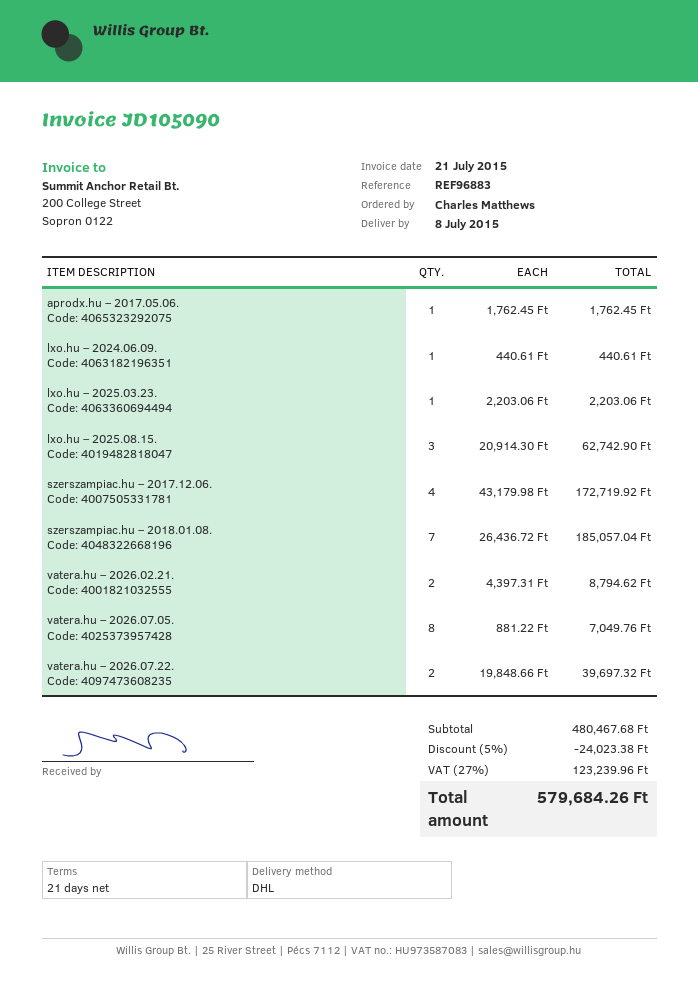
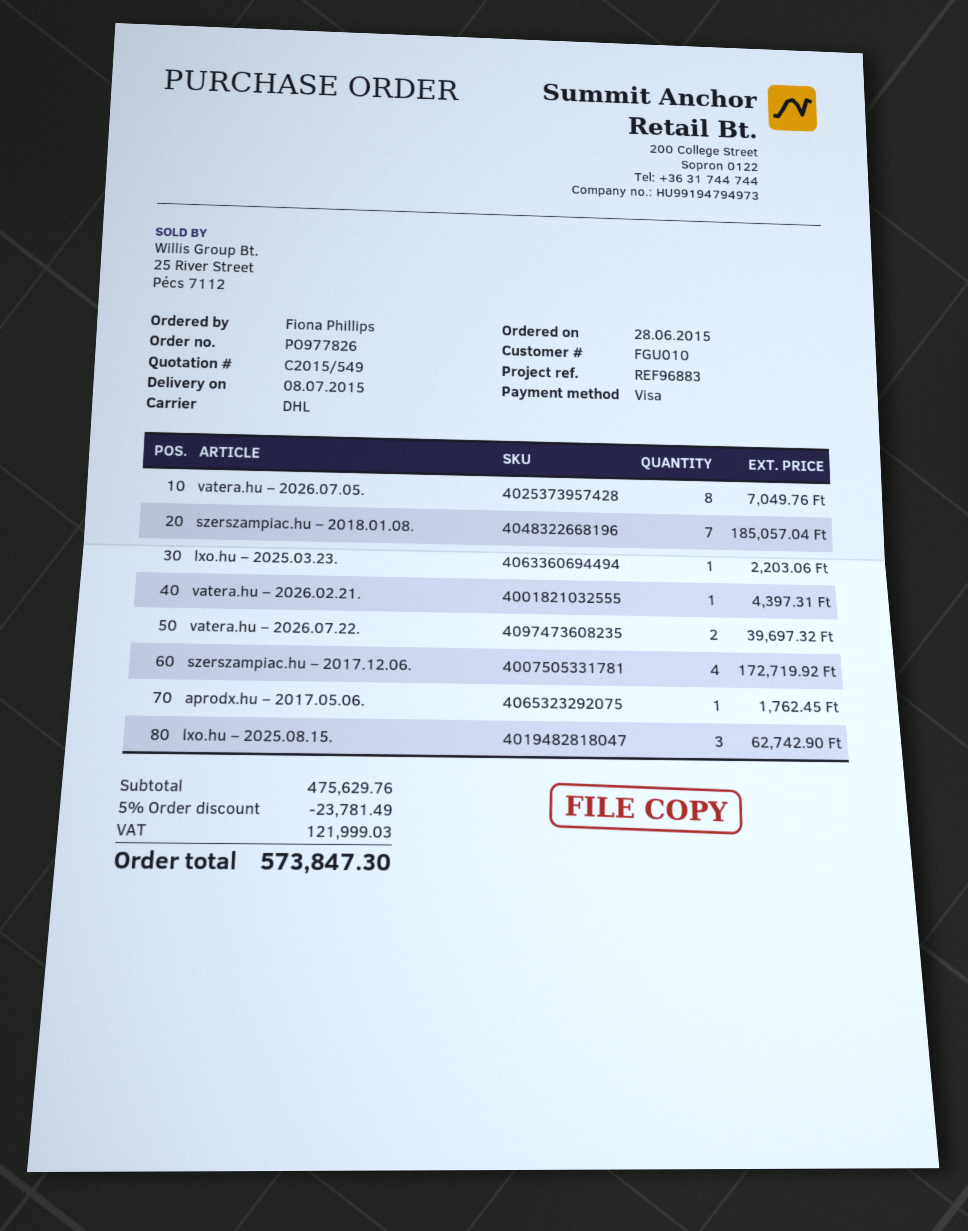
ordered by: Charles Matthews -> Fiona Phillips
lxo.hu – 2024.06.09.: 1 for 440.61 -> none
vatera.hu – 2026.02.21.: 2 for 8794.62 -> 1 for 4397.31
subtotal: 480467.68 -> 475629.76
discount: 5% = 24023.38 -> 5% = 23781.49
tax: 123239.96 -> 121999.03
total: 579684.26 -> 573847.30

